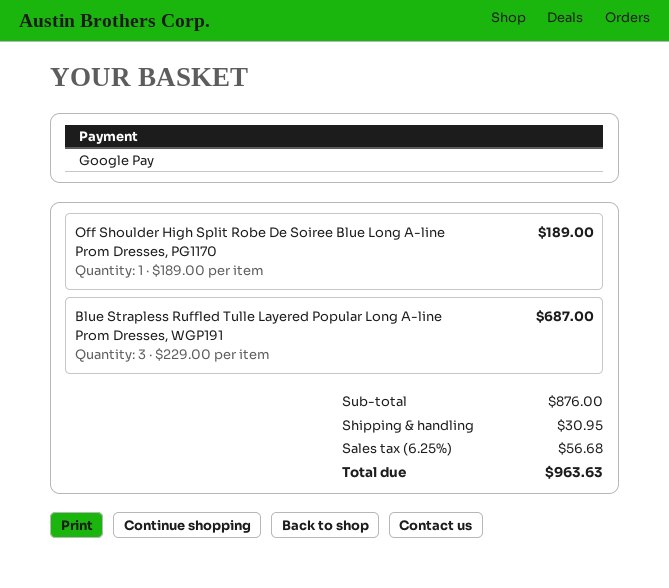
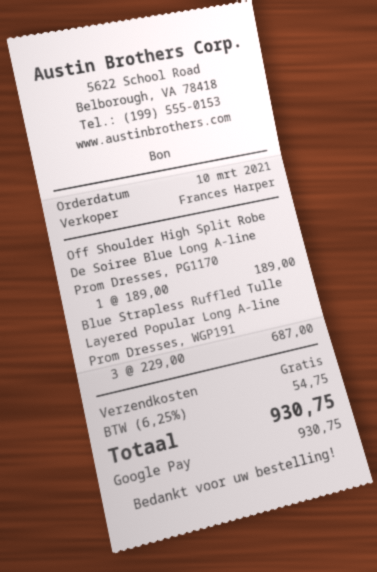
shipping: 30.95 -> 0.00
tax: 6.25% = 56.68 -> 6.25% = 54.75
total: 963.63 -> 930.75

